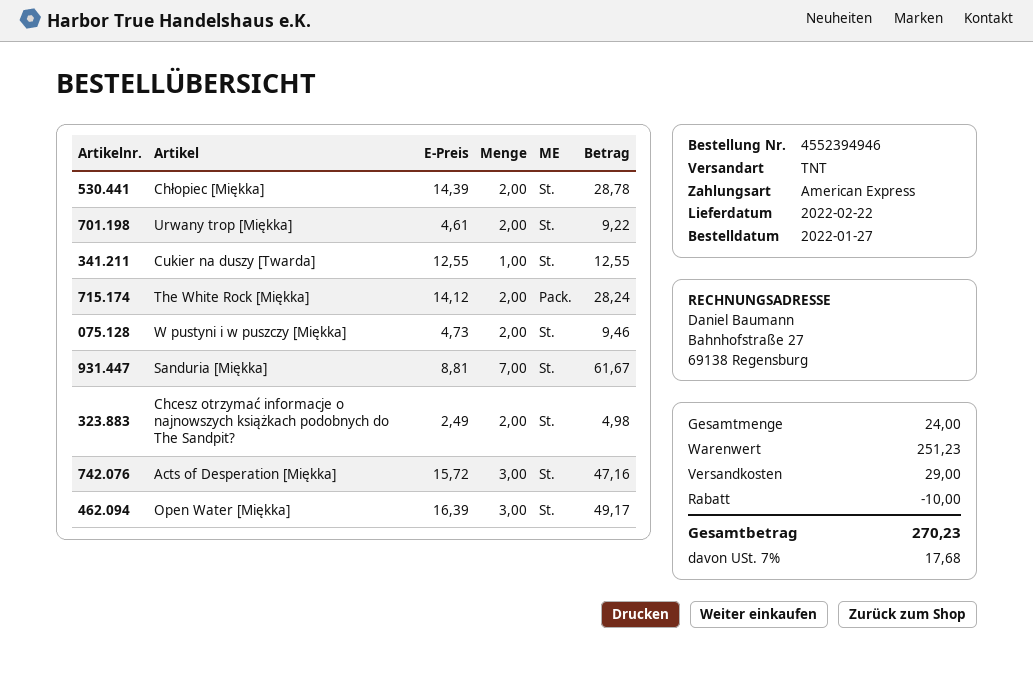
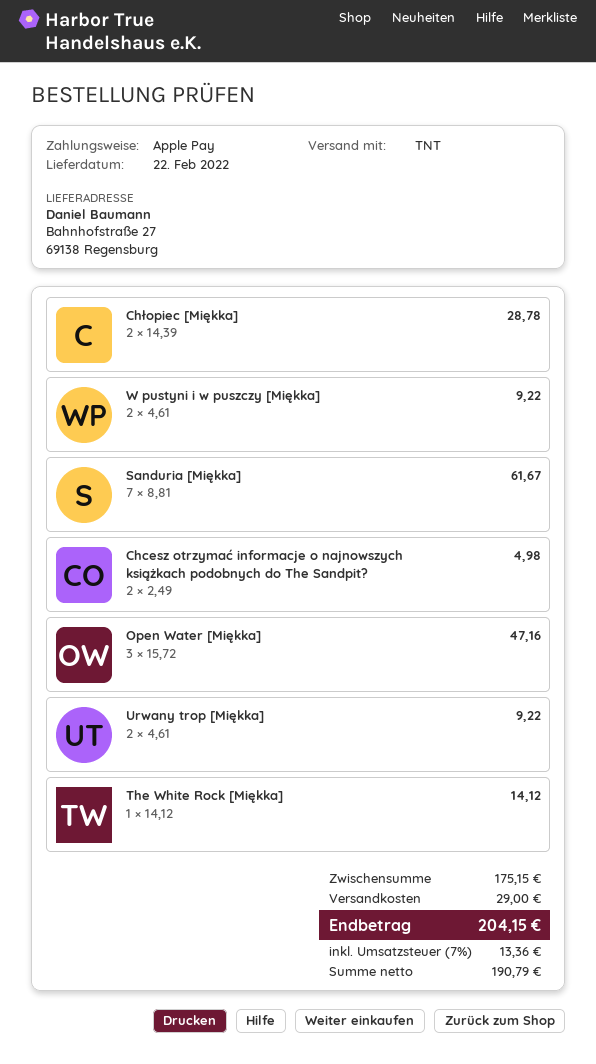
payment method: American Express -> Apple Pay
Cukier na duszy [Twarda]: 1 x 12.55 = 12.55 -> none
The White Rock [Miękka]: 2 x 14.12 = 28.24 -> 1 x 14.12 = 14.12
W pustyni i w puszczy [Miękka]: 2 x 4.73 = 9.46 -> 2 x 4.61 = 9.22
Acts of Desperation [Miękka]: 3 x 15.72 = 47.16 -> none
Open Water [Miękka]: 3 x 16.39 = 49.17 -> 3 x 15.72 = 47.16
subtotal: 251.23 -> 175.15
discount: 10.00 -> none
tax: 7% = 17.68 -> 7% = 13.36
total: 270.23 -> 204.15

